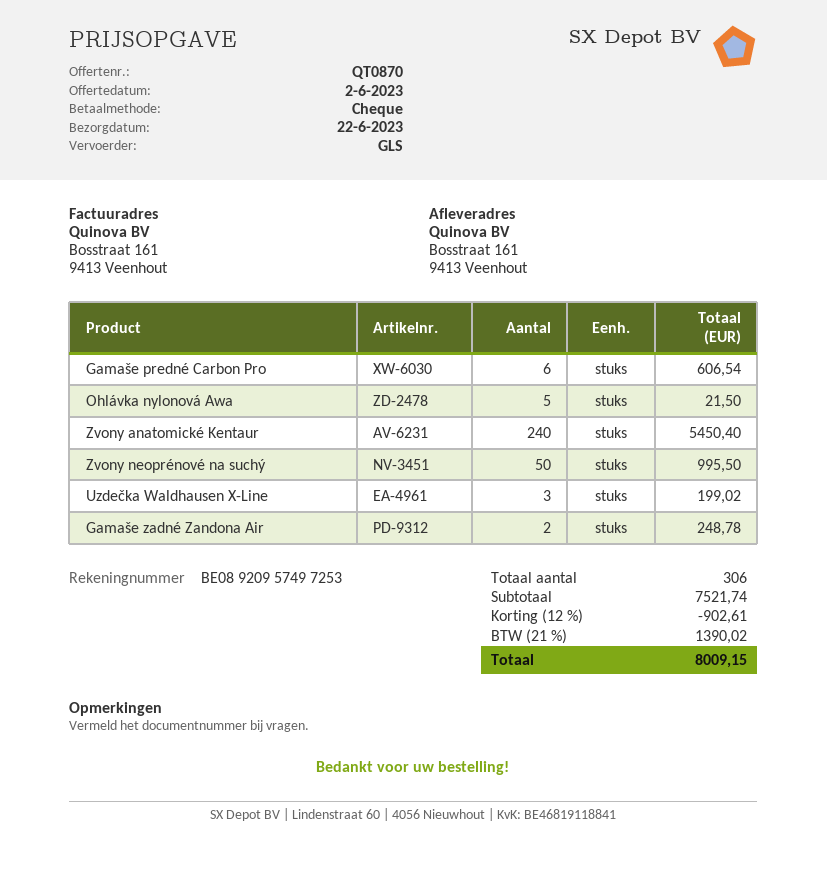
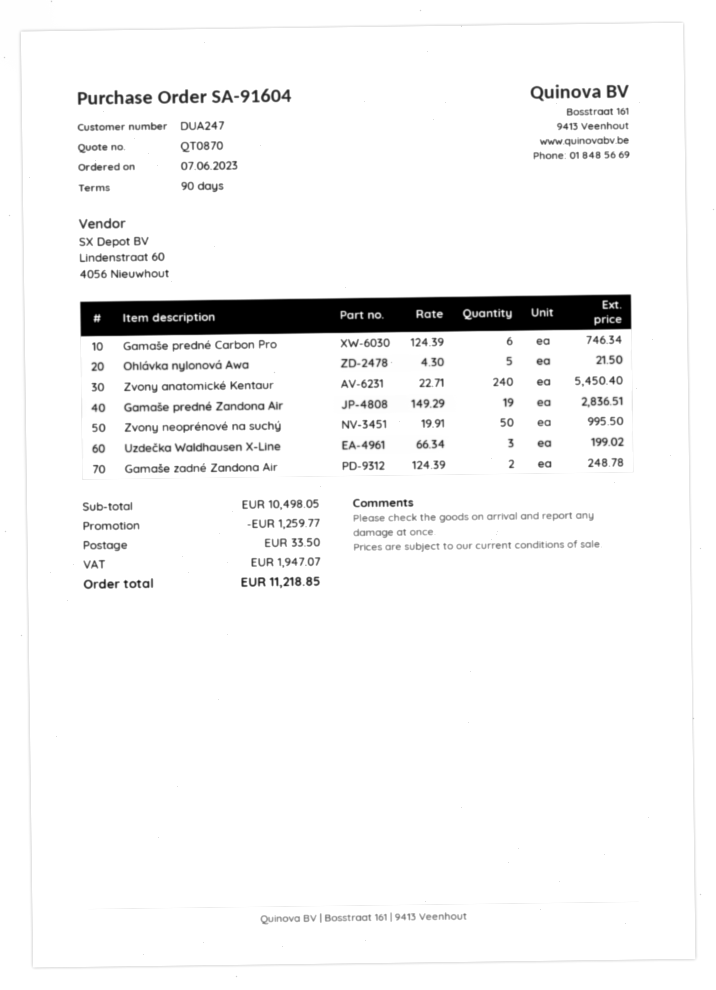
Gamaše predné Carbon Pro: 6 for 606.54 -> 6 for 746.34
Gamaše predné Zandona Air: none -> 19 for 2836.51
subtotal: 7521.74 -> 10498.05
discount: 902.61 -> 1259.77
shipping: none -> 33.50
tax: 1390.02 -> 1947.07
total: 8009.15 -> 11218.85

